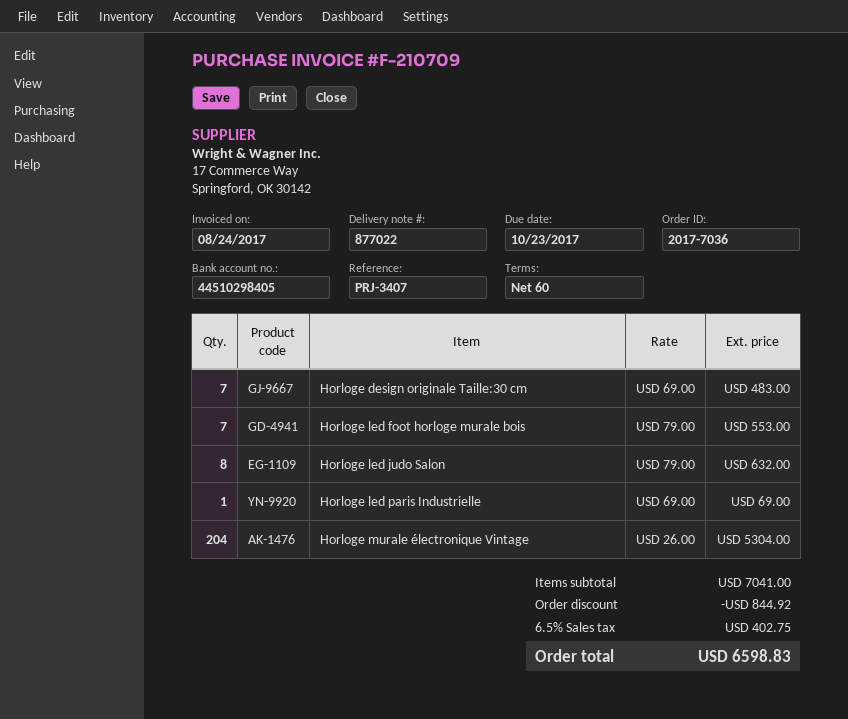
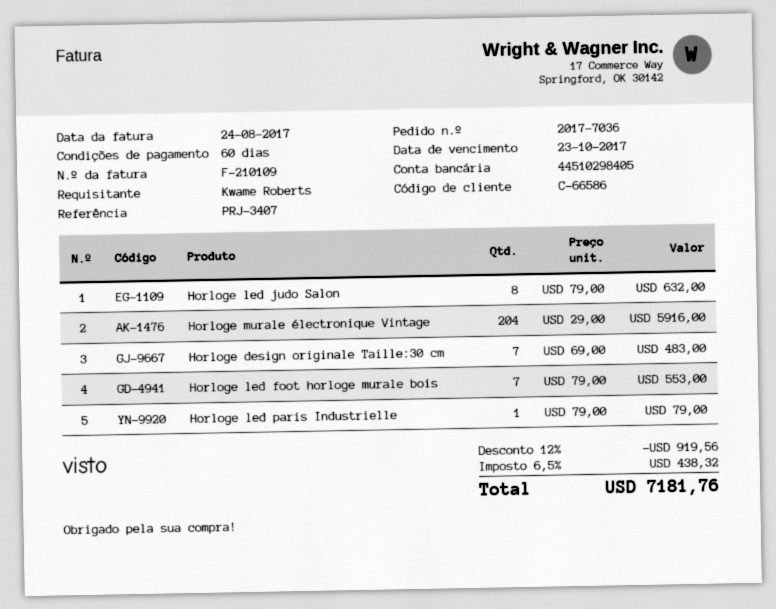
invoice number: F-210709 -> F-210109
Horloge led paris Industrielle: 1 x 69.00 = 69.00 -> 1 x 79.00 = 79.00
Horloge murale électronique Vintage: 204 x 26.00 = 5304.00 -> 204 x 29.00 = 5916.00
discount: 844.92 -> 919.56
tax: 6.5% = 402.75 -> 6.5% = 438.32
total: 6598.83 -> 7181.76

